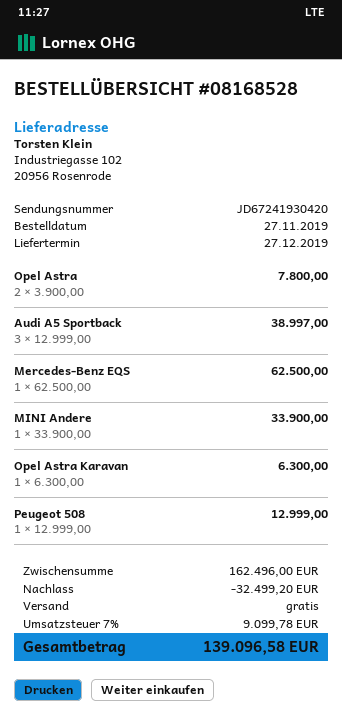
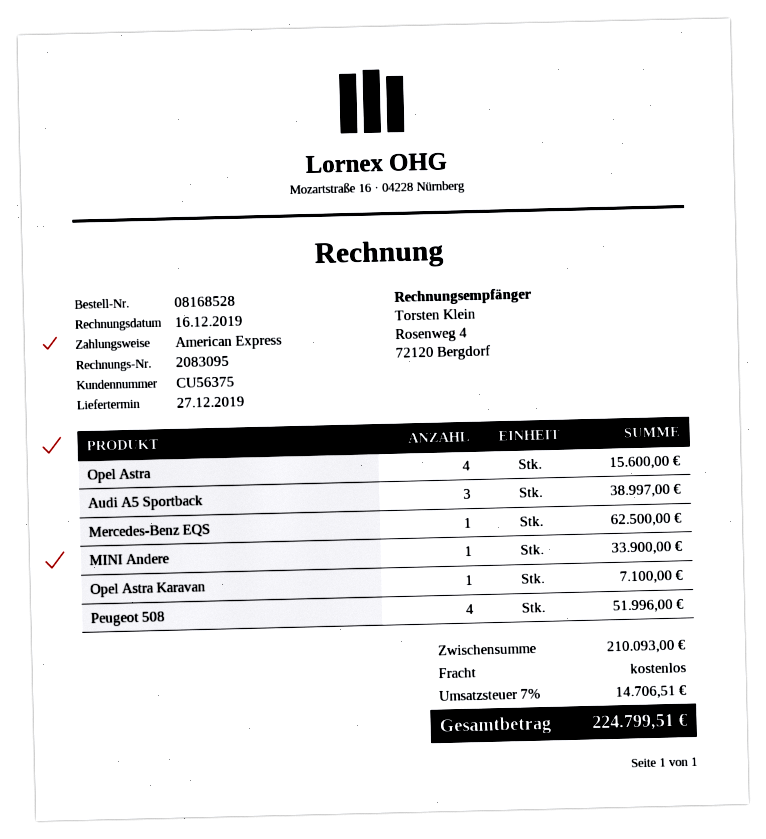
Opel Astra: 2 for 7800.00 -> 4 for 15600.00
Opel Astra Karavan: 1 for 6300.00 -> 1 for 7100.00
Peugeot 508: 1 for 12999.00 -> 4 for 51996.00
subtotal: 162496.00 -> 210093.00
discount: 32499.20 -> none
tax: 7% = 9099.78 -> 7% = 14706.51
total: 139096.58 -> 224799.51

